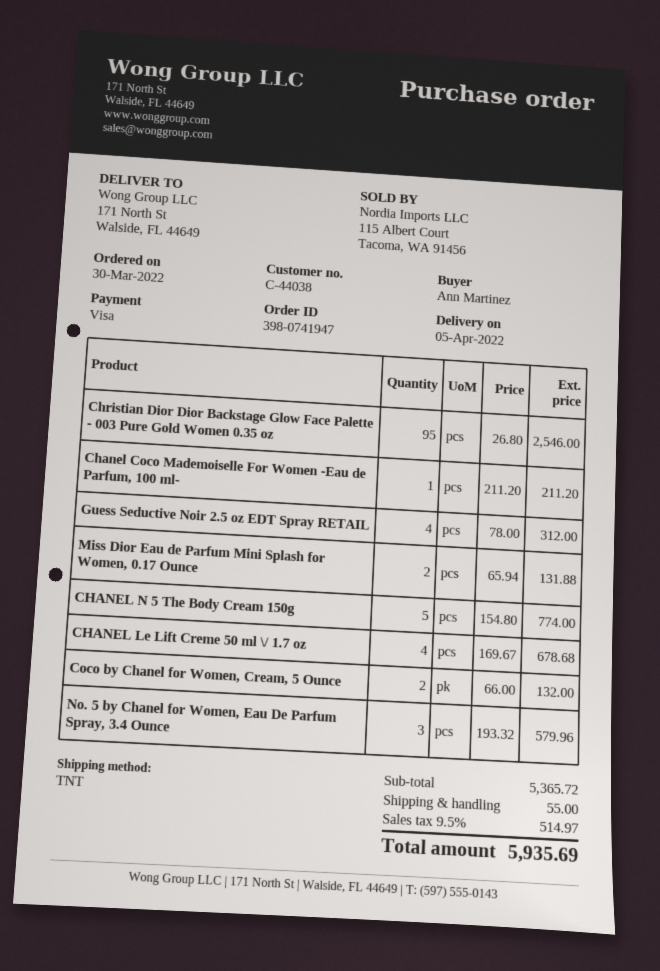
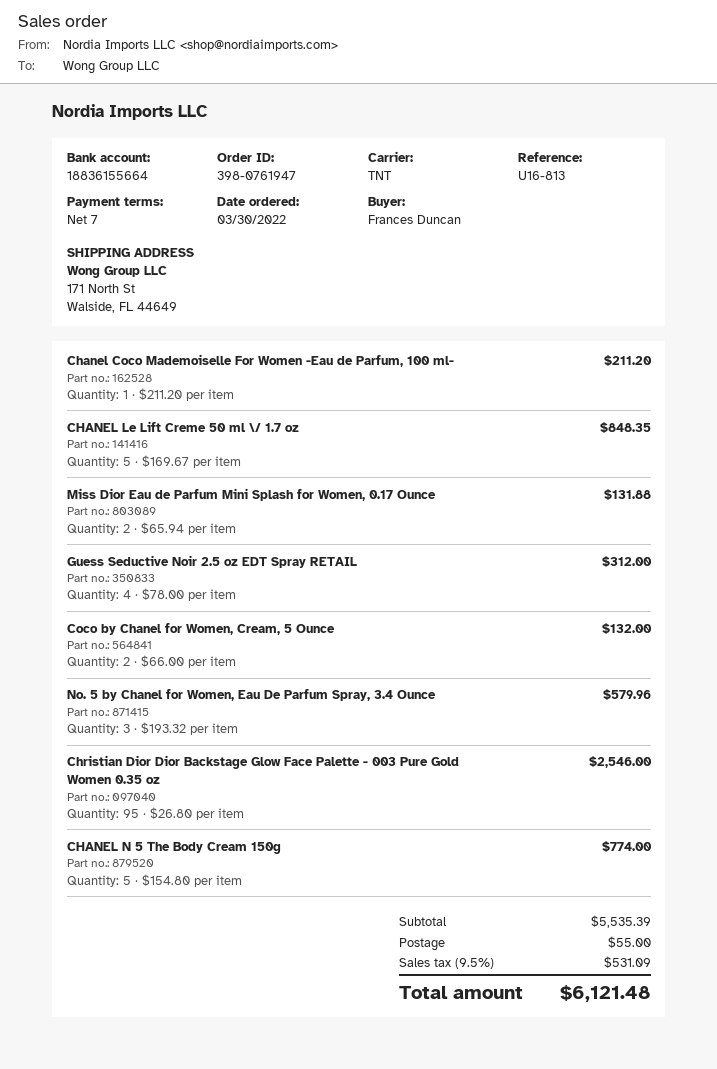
order number: 398-0741947 -> 398-0761947
ordered by: Ann Martinez -> Frances Duncan
CHANEL Le Lift Creme 50 ml \/ 1.7 oz: 4 x 169.67 = 678.68 -> 5 x 169.67 = 848.35
subtotal: 5365.72 -> 5535.39
tax: 9.5% = 514.97 -> 9.5% = 531.09
total: 5935.69 -> 6121.48

